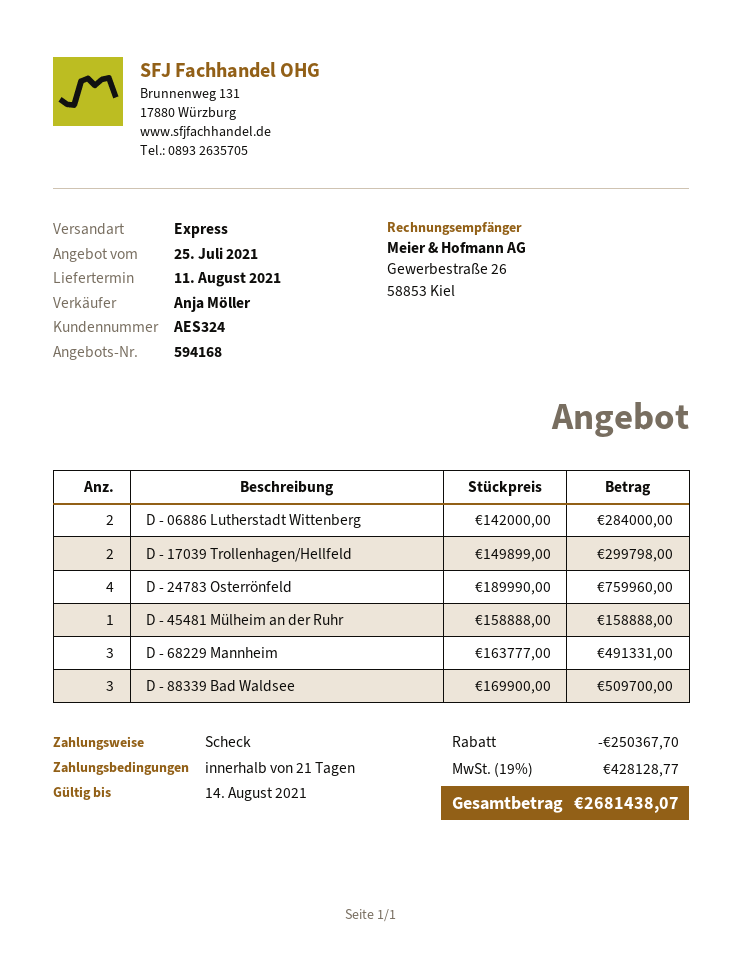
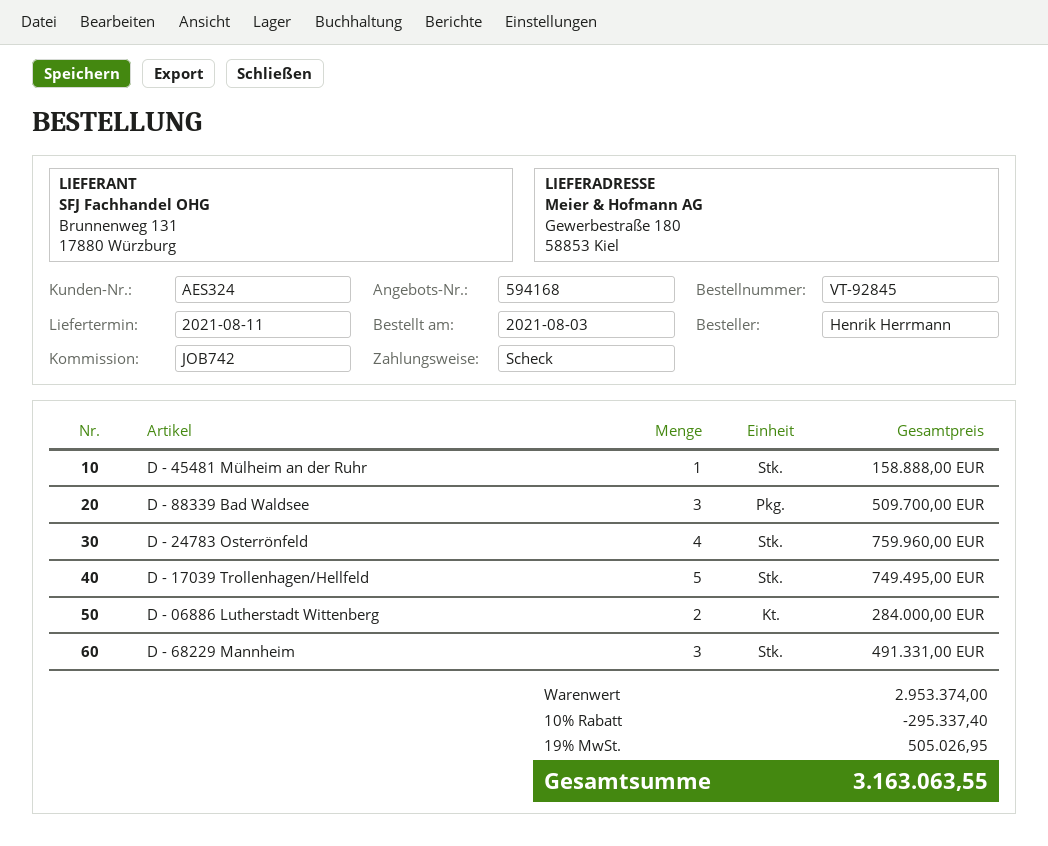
D - 17039 Trollenhagen/Hellfeld: 2 for 299798.00 -> 5 for 749495.00
discount: 250367.70 -> 295337.40
tax: 19% = 428128.77 -> 19% = 505026.95
total: 2681438.07 -> 3163063.55

